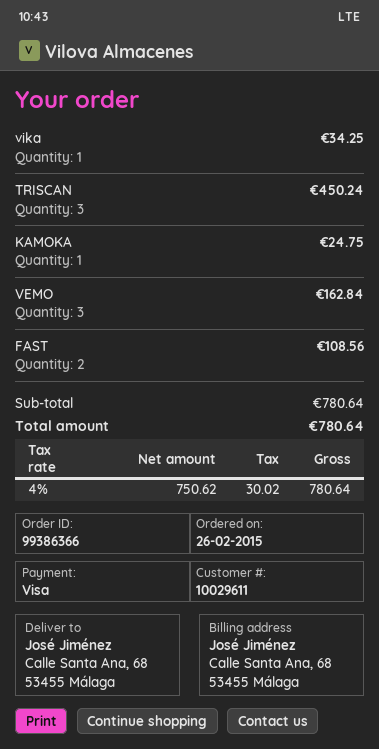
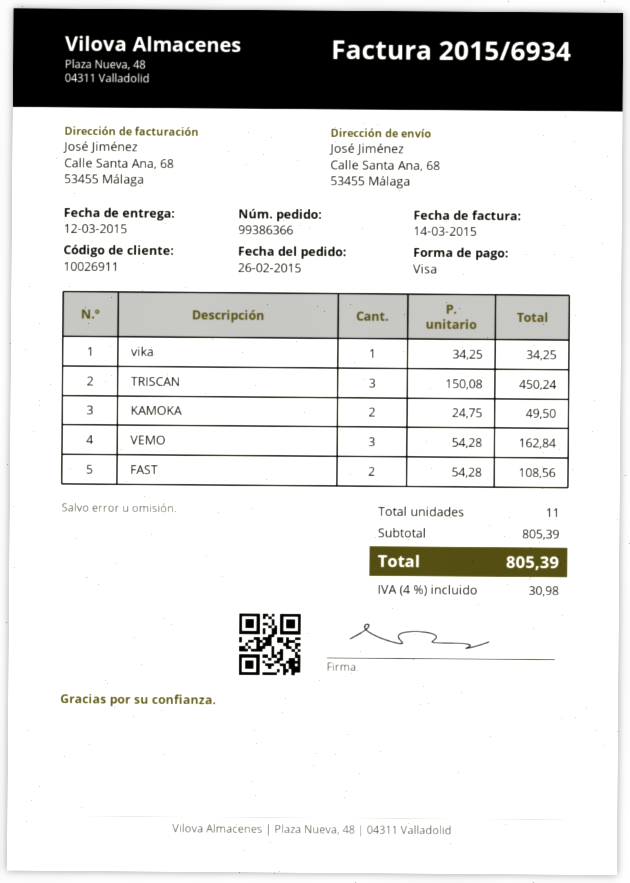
customer number: 10029611 -> 10026911
KAMOKA: 1 for 24.75 -> 2 for 49.50
subtotal: 780.64 -> 805.39
tax: 4% = 30.02 -> 4% = 30.98
total: 780.64 -> 805.39

